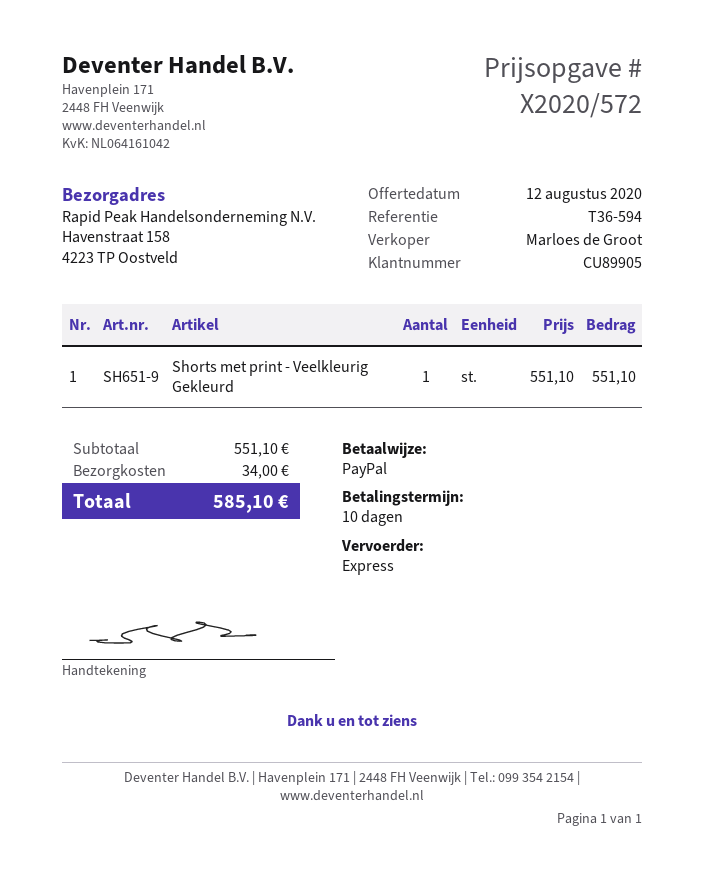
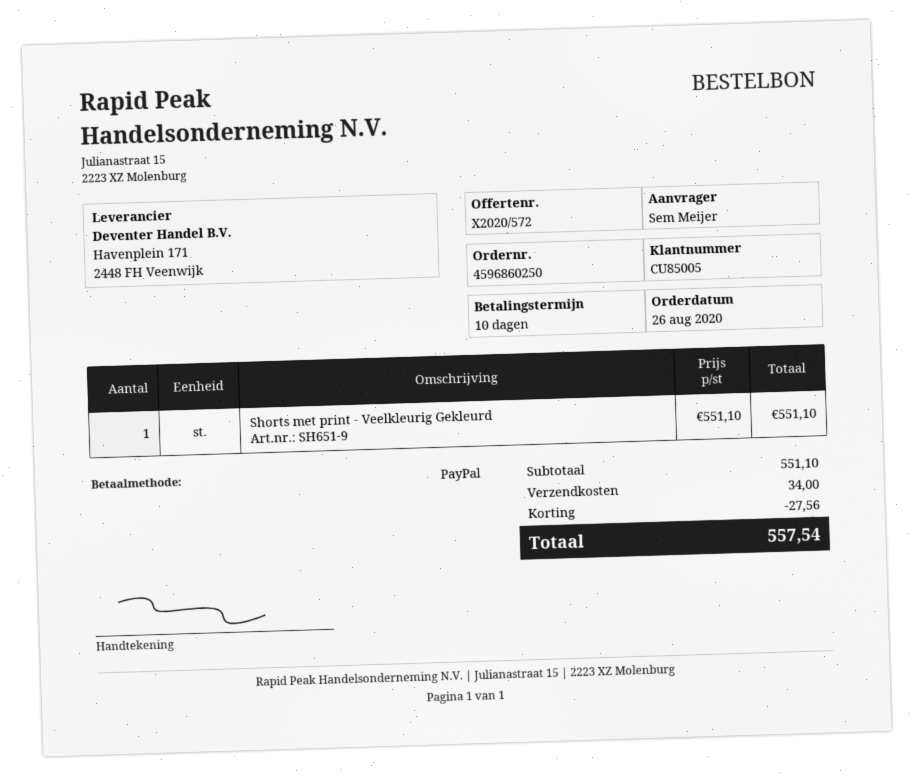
customer number: CU89905 -> CU85005
discount: none -> 27.56
total: 585.10 -> 557.54

